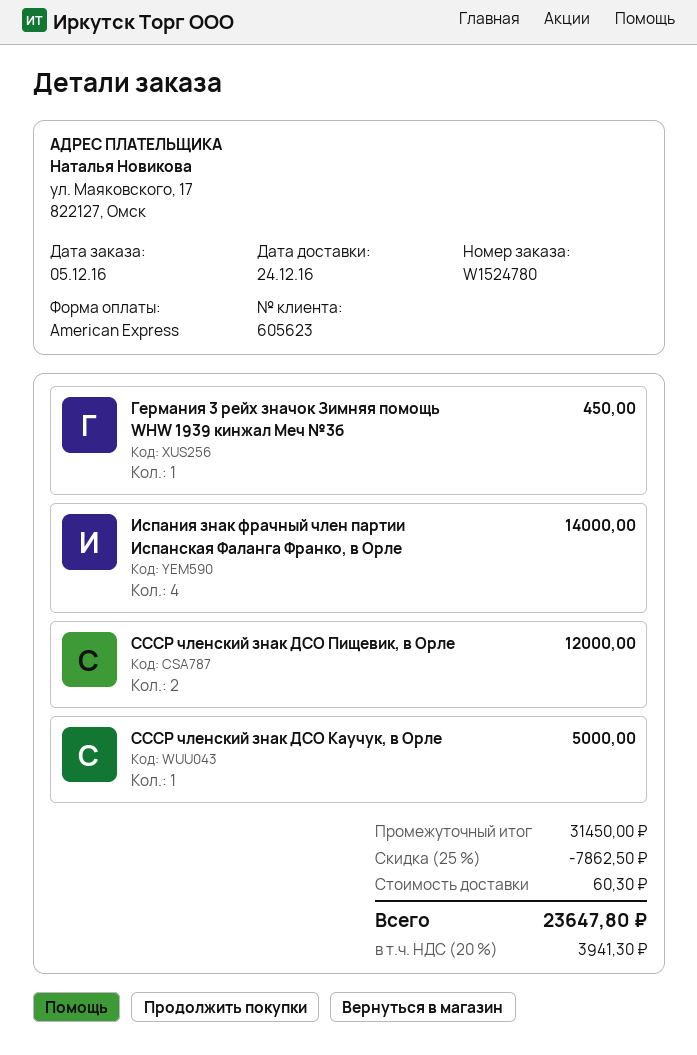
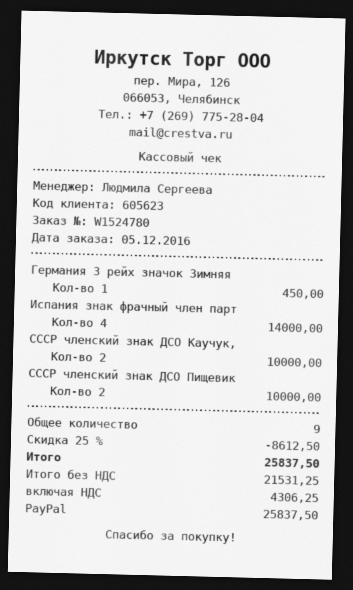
payment method: American Express -> PayPal
СССР членский знак ДСО Пищевик, в Орле: 2 for 12000.00 -> 2 for 10000.00
СССР членский знак ДСО Каучук, в Орле: 1 for 5000.00 -> 2 for 10000.00
discount: 25% = 7862.50 -> 25% = 8612.50
shipping: 60.30 -> none
tax: 3941.30 -> 4306.25
total: 23647.80 -> 25837.50

